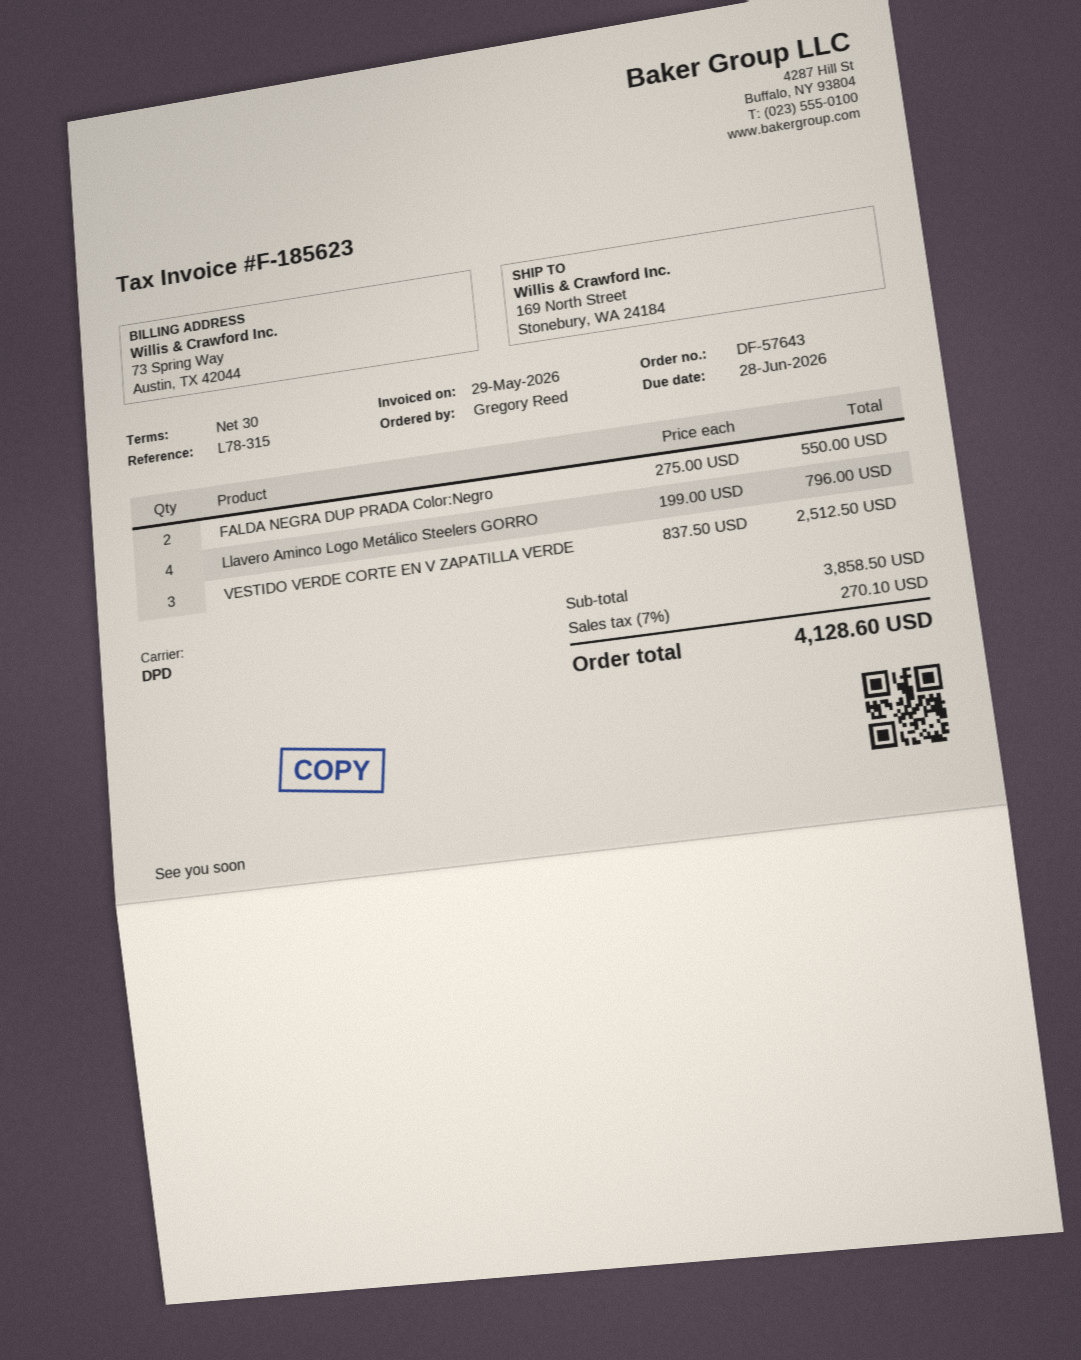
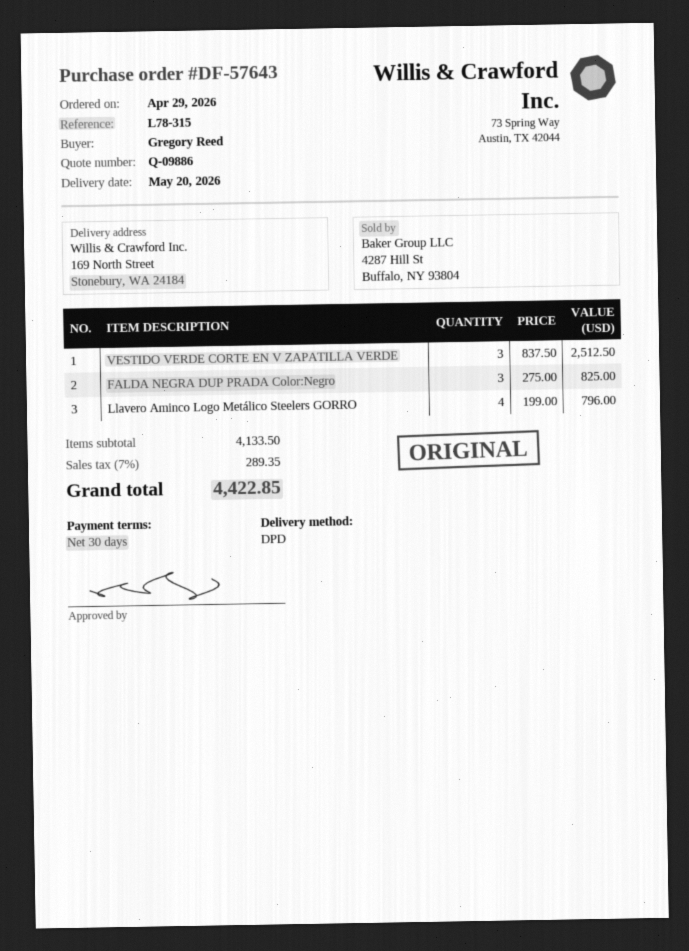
FALDA NEGRA DUP PRADA Color:Negro: 2 x 275.00 = 550.00 -> 3 x 275.00 = 825.00
subtotal: 3858.50 -> 4133.50
tax: 7% = 270.10 -> 7% = 289.35
total: 4128.60 -> 4422.85

